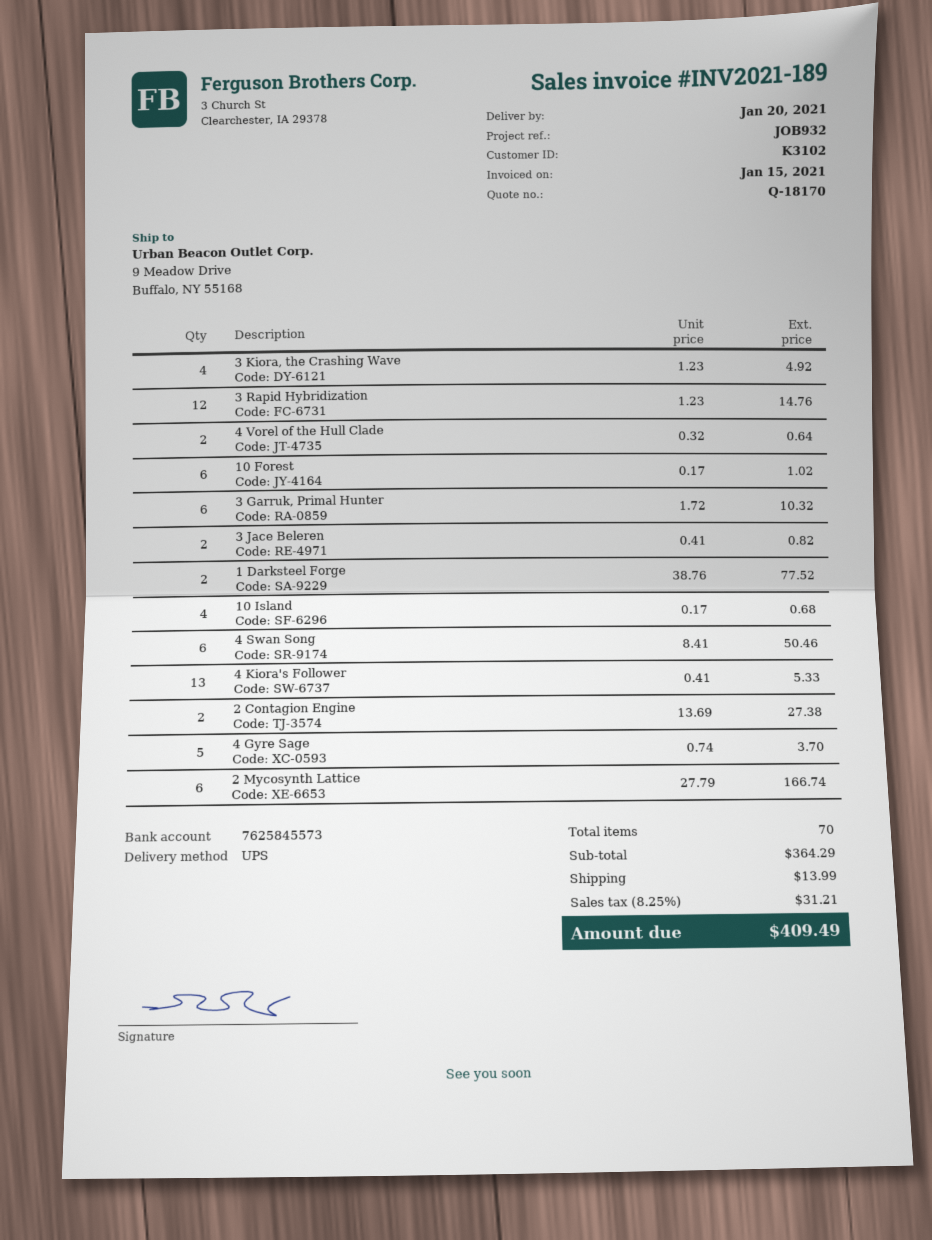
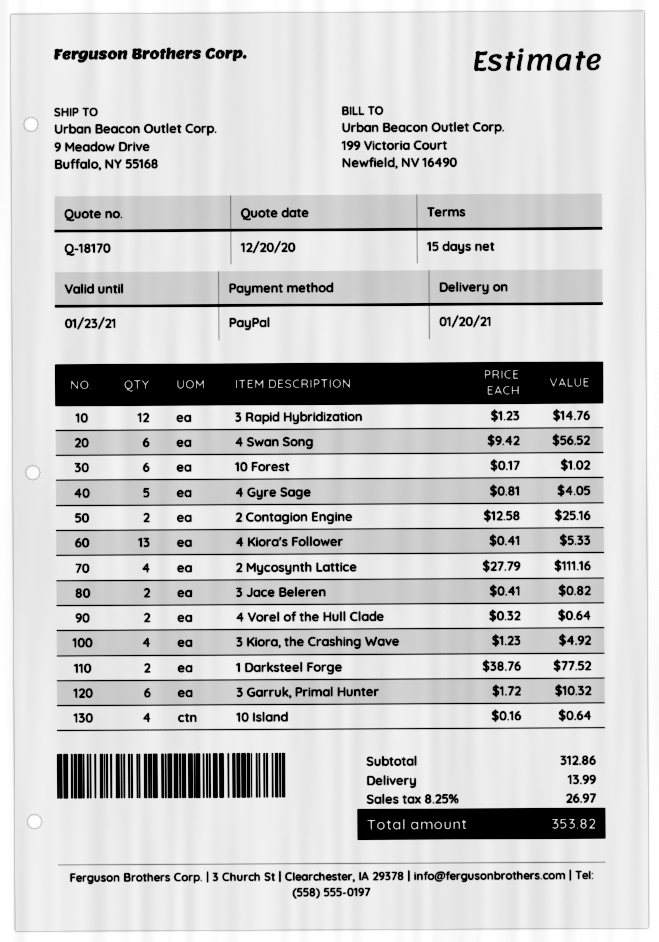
10 Island: 4 x 0.17 = 0.68 -> 4 x 0.16 = 0.64
4 Swan Song: 6 x 8.41 = 50.46 -> 6 x 9.42 = 56.52
2 Contagion Engine: 2 x 13.69 = 27.38 -> 2 x 12.58 = 25.16
4 Gyre Sage: 5 x 0.74 = 3.70 -> 5 x 0.81 = 4.05
2 Mycosynth Lattice: 6 x 27.79 = 166.74 -> 4 x 27.79 = 111.16
subtotal: 364.29 -> 312.86
tax: 8.25% = 31.21 -> 8.25% = 26.97
total: 409.49 -> 353.82

